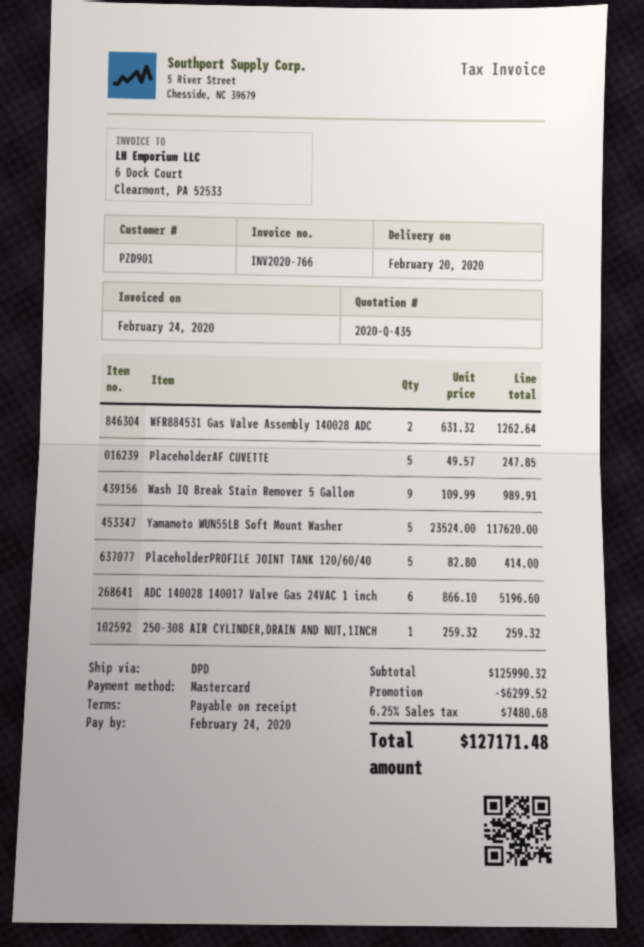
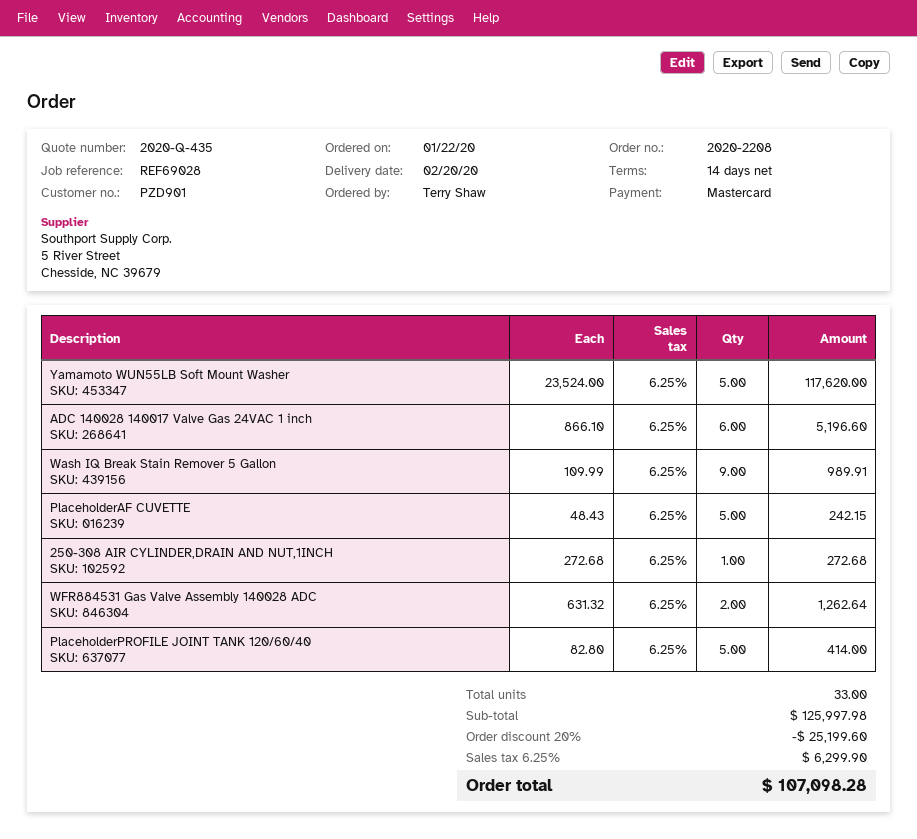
payment terms: on receipt -> 14 days
PlaceholderAF CUVETTE: 5 x 49.57 = 247.85 -> 5 x 48.43 = 242.15
250-308 AIR CYLINDER,DRAIN AND NUT,1INCH: 1 x 259.32 = 259.32 -> 1 x 272.68 = 272.68
subtotal: 125990.32 -> 125997.98
discount: 6299.52 -> 25199.60
tax: 6.25% = 7480.68 -> 6.25% = 6299.90
total: 127171.48 -> 107098.28

